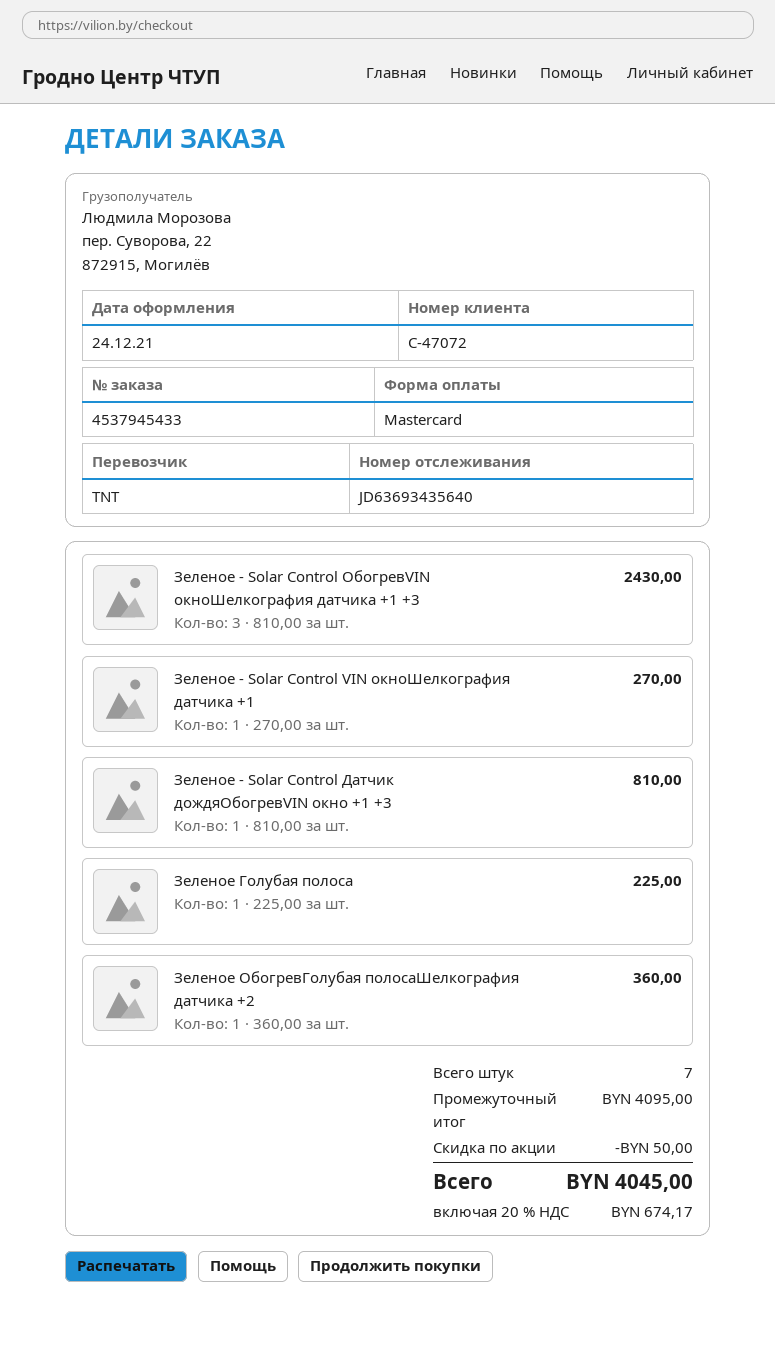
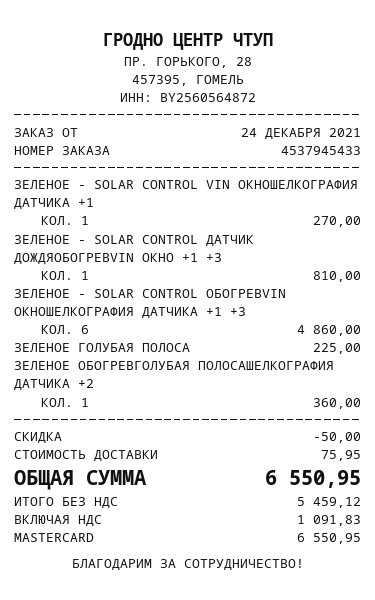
Зеленое - Solar Control ОбогревVIN окноШелкография датчика +1 +3: 3 for 2430.00 -> 6 for 4860.00
shipping: none -> 75.95
tax: 674.17 -> 1091.83
total: 4045.00 -> 6550.95

